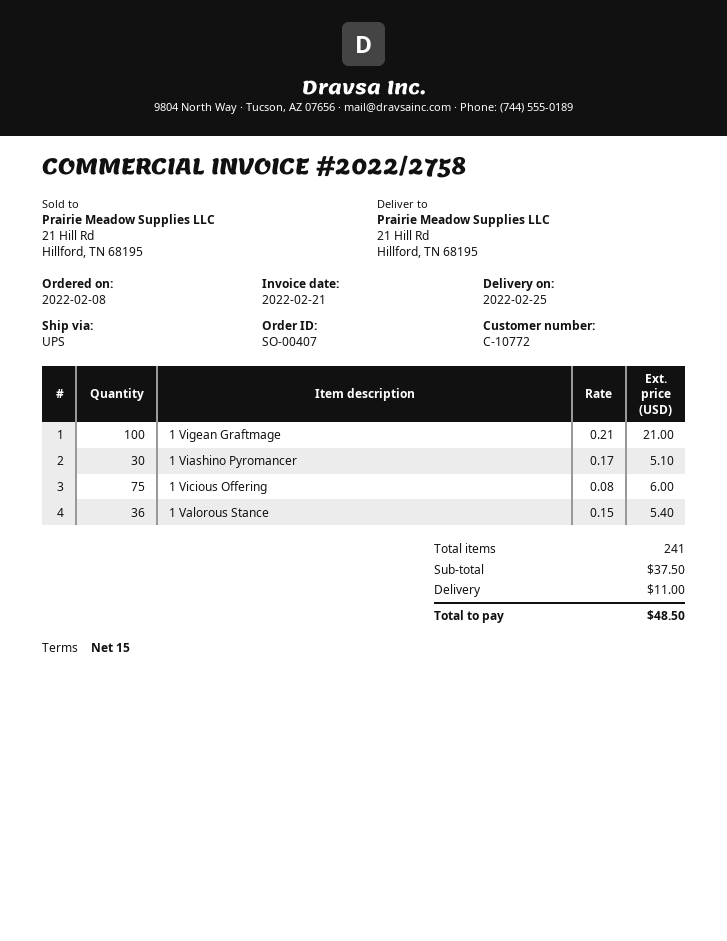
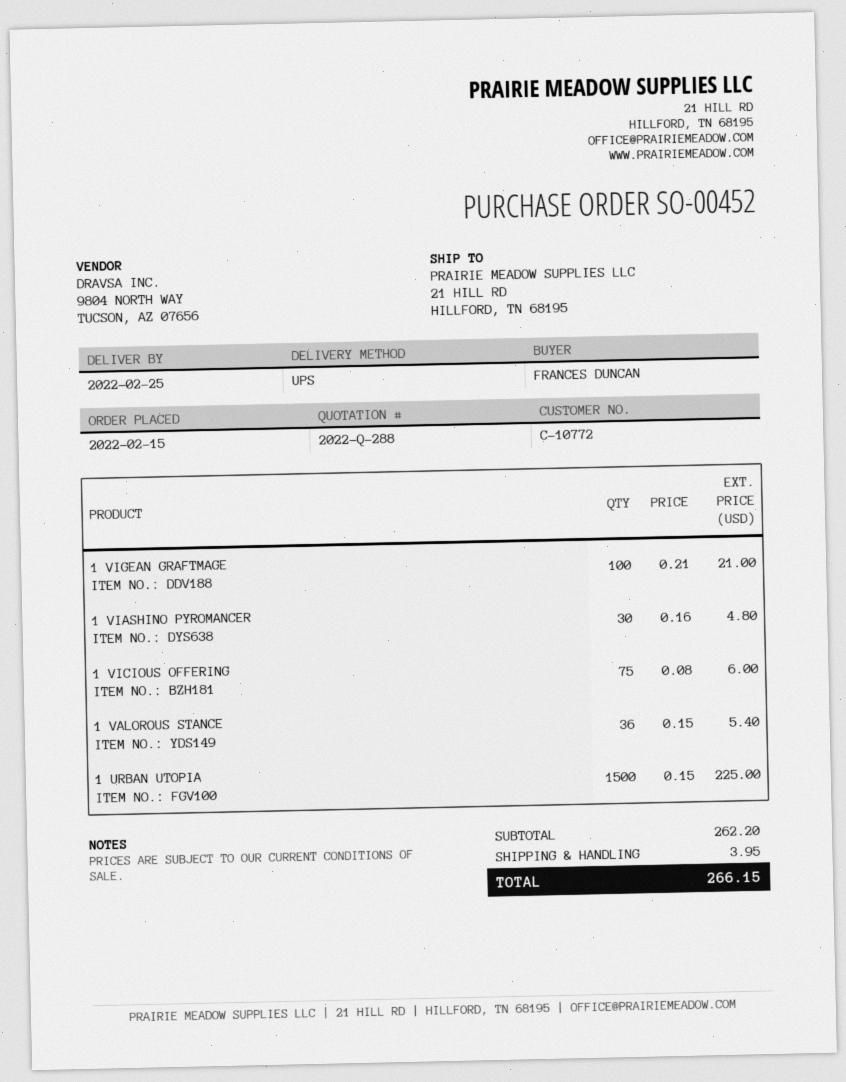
order number: SO-00407 -> SO-00452
order date: 2022-02-08 -> 2022-02-15
1 Viashino Pyromancer: 30 x 0.17 = 5.10 -> 30 x 0.16 = 4.80
1 URBAN UTOPIA: none -> 1500 x 0.15 = 225.00
subtotal: 37.50 -> 262.20
shipping: 11.00 -> 3.95
total: 48.50 -> 266.15

